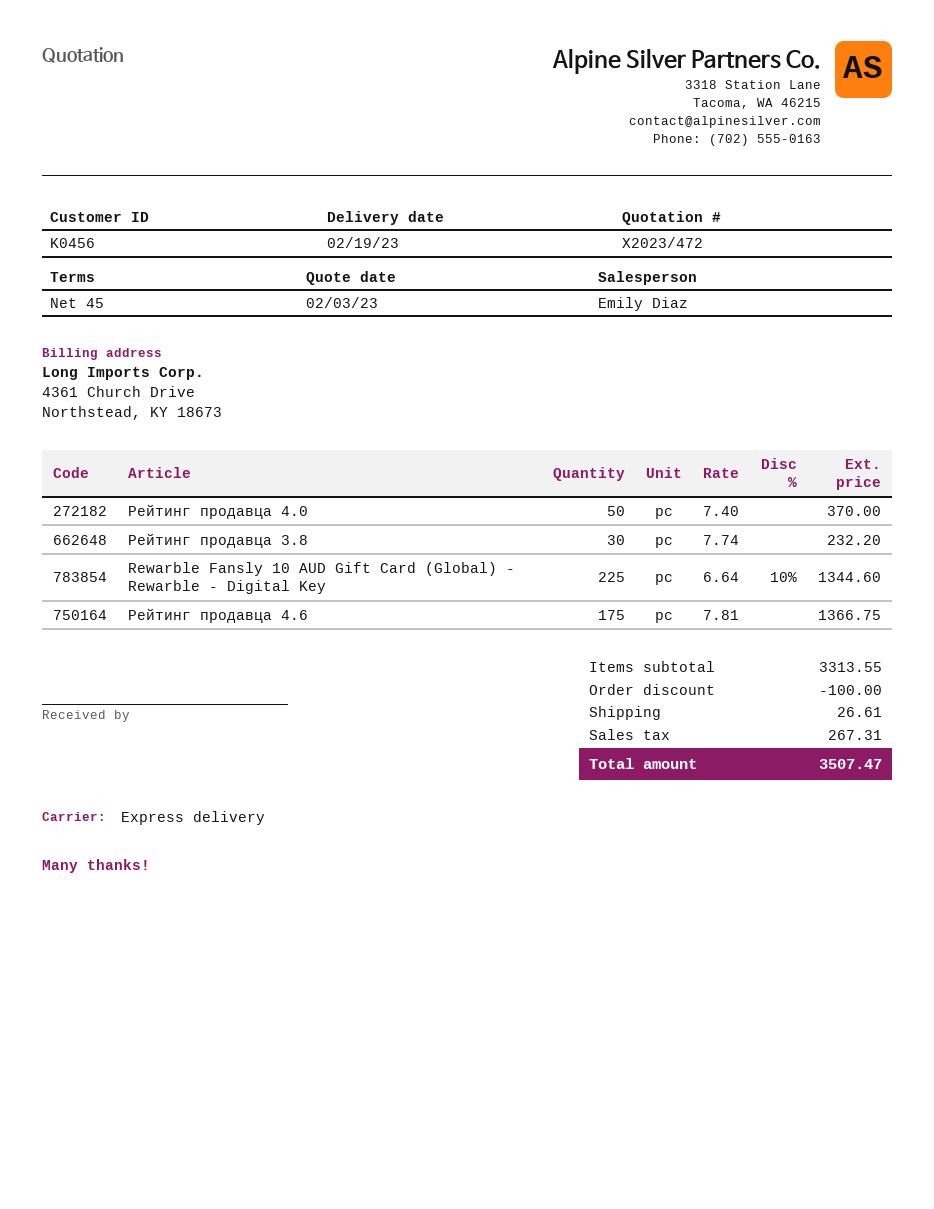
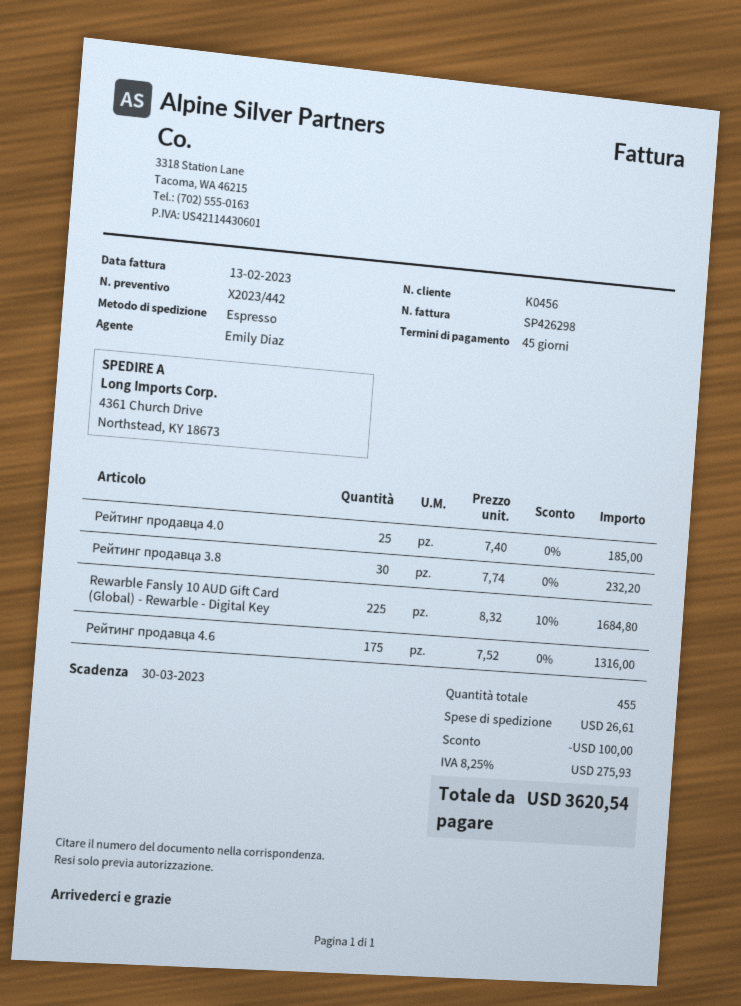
quote number: X2023/472 -> X2023/442
Рейтинг продавца 4.0: 50 x 7.40 = 370.00 -> 25 x 7.40 = 185.00
Rewarble Fansly 10 AUD Gift Card (Global) - Rewarble - Digital Key: 225 x 6.64 - 10% = 1344.60 -> 225 x 8.32 - 10% = 1684.80
Рейтинг продавца 4.6: 175 x 7.81 = 1366.75 -> 175 x 7.52 = 1316.00
tax: 267.31 -> 275.93
total: 3507.47 -> 3620.54

